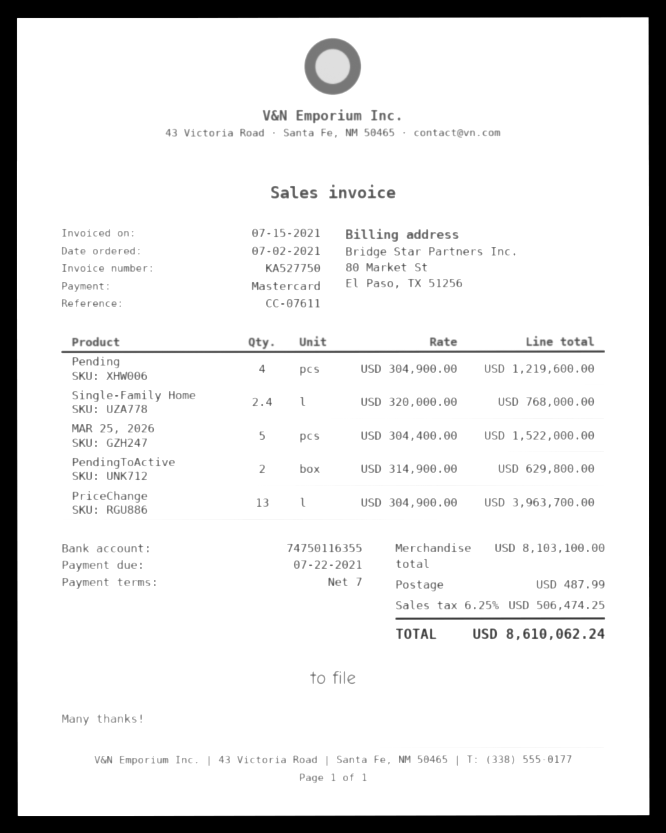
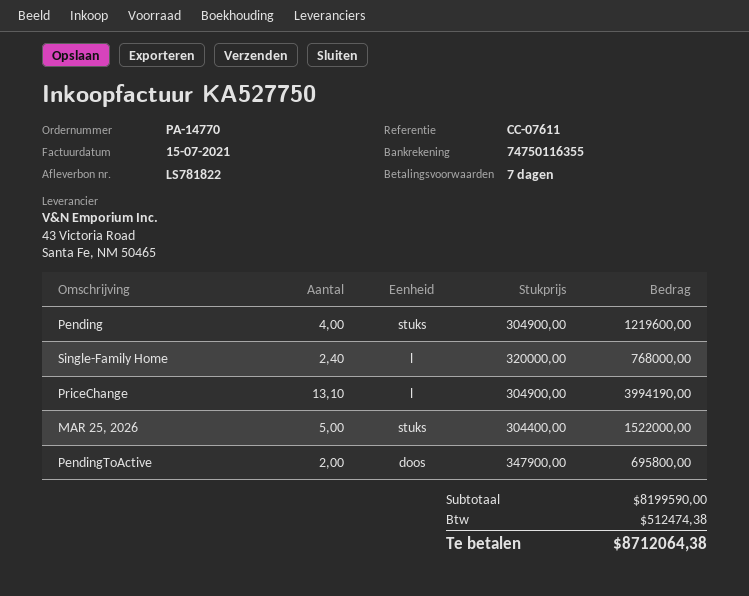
PendingToActive: 2 x 314900.00 = 629800.00 -> 2 x 347900.00 = 695800.00
PriceChange: 13 x 304900.00 = 3963700.00 -> 13.1 x 304900.00 = 3994190.00
subtotal: 8103100.00 -> 8199590.00
shipping: 487.99 -> none
tax: 506474.25 -> 512474.38
total: 8610062.24 -> 8712064.38

